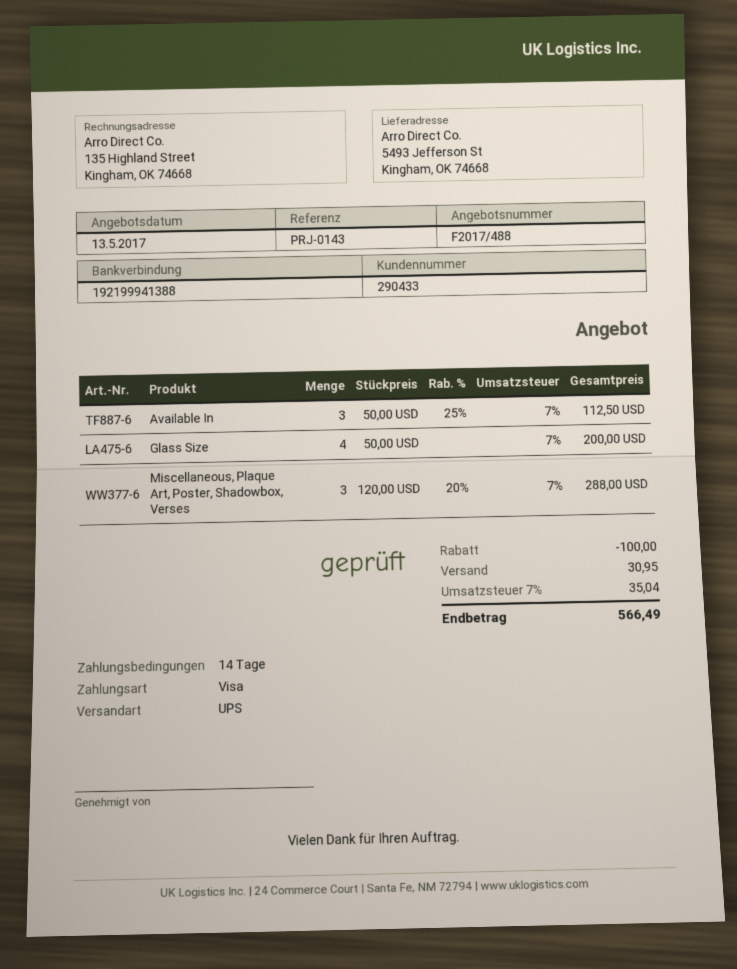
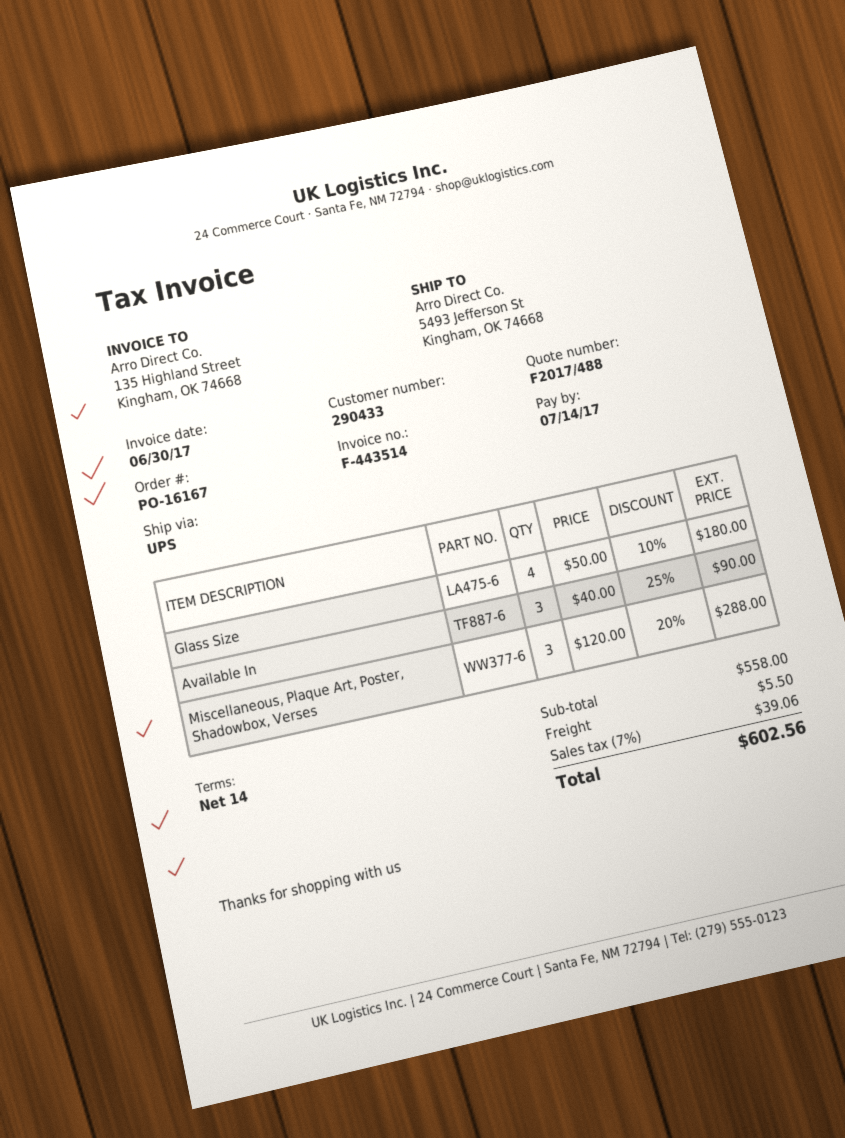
Available In: 3 x 50.00 - 25% = 112.50 -> 3 x 40.00 - 25% = 90.00
Glass Size: 4 x 50.00 = 200.00 -> 4 x 50.00 - 10% = 180.00
discount: 100.00 -> none
shipping: 30.95 -> 5.50
tax: 7% = 35.04 -> 7% = 39.06
total: 566.49 -> 602.56

